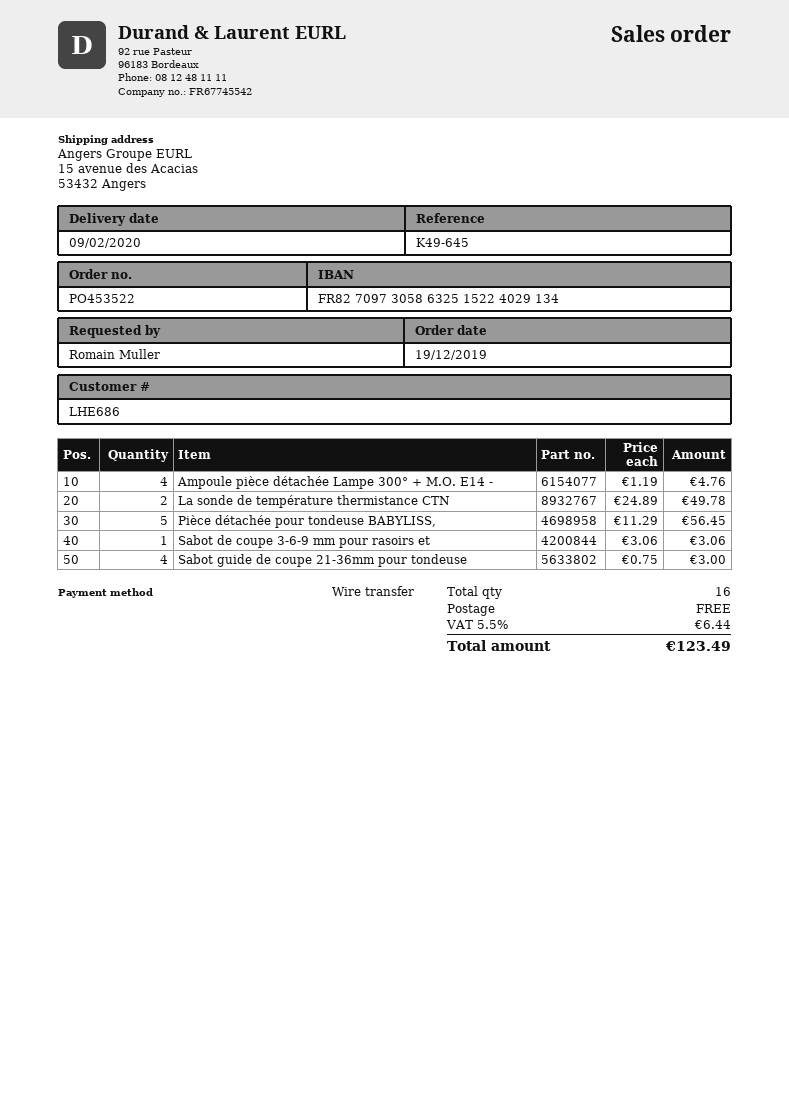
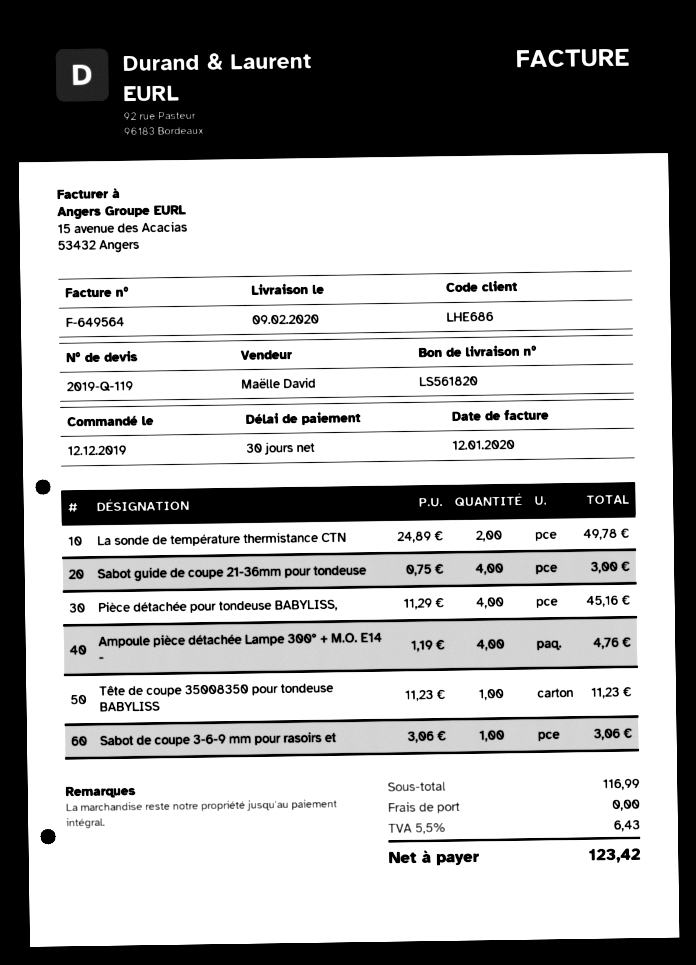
order date: 2019-12-19 -> 2019-12-12
Pièce détachée pour tondeuse BABYLISS,: 5 x 11.29 = 56.45 -> 4 x 11.29 = 45.16
Tête de coupe 35008350 pour tondeuse BABYLISS: none -> 1 x 11.23 = 11.23
tax: 5.5% = 6.44 -> 5.5% = 6.43
total: 123.49 -> 123.42

